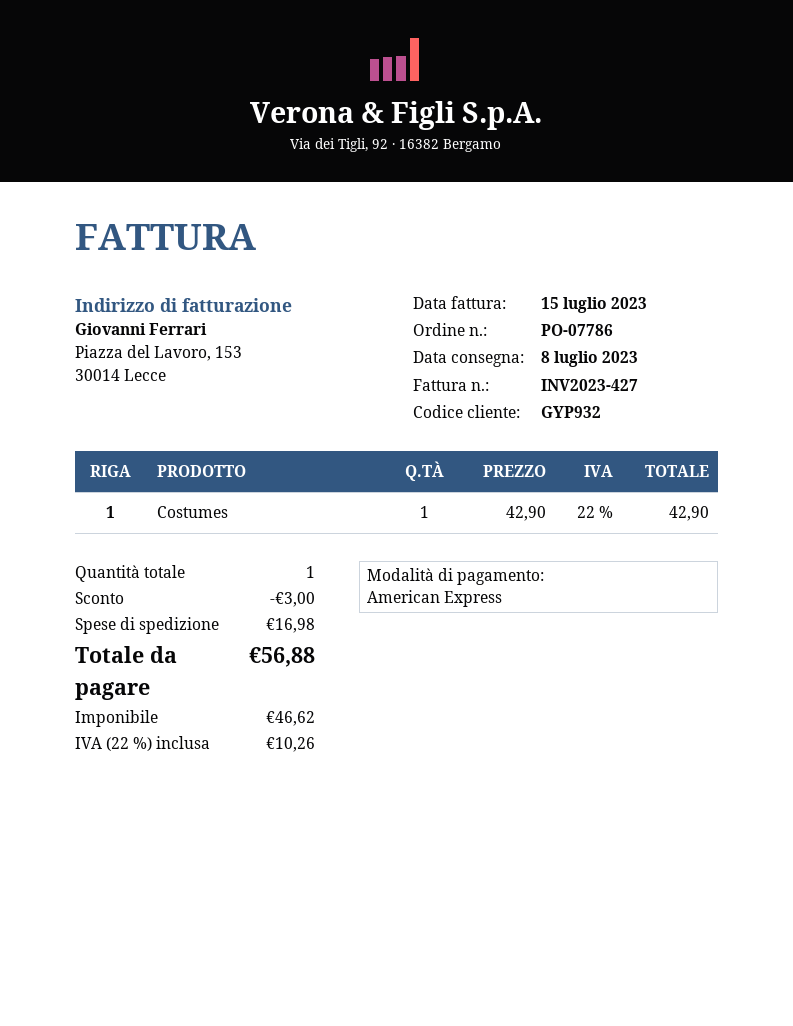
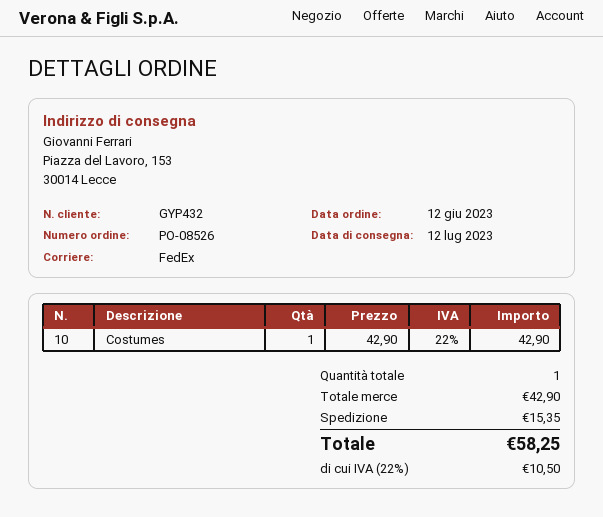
order number: PO-07786 -> PO-08526
delivery date: 2023-07-08 -> 2023-07-12
customer number: GYP932 -> GYP432
discount: 3.00 -> none
shipping: 16.98 -> 15.35
tax: 22% = 10.26 -> 22% = 10.50
total: 56.88 -> 58.25

